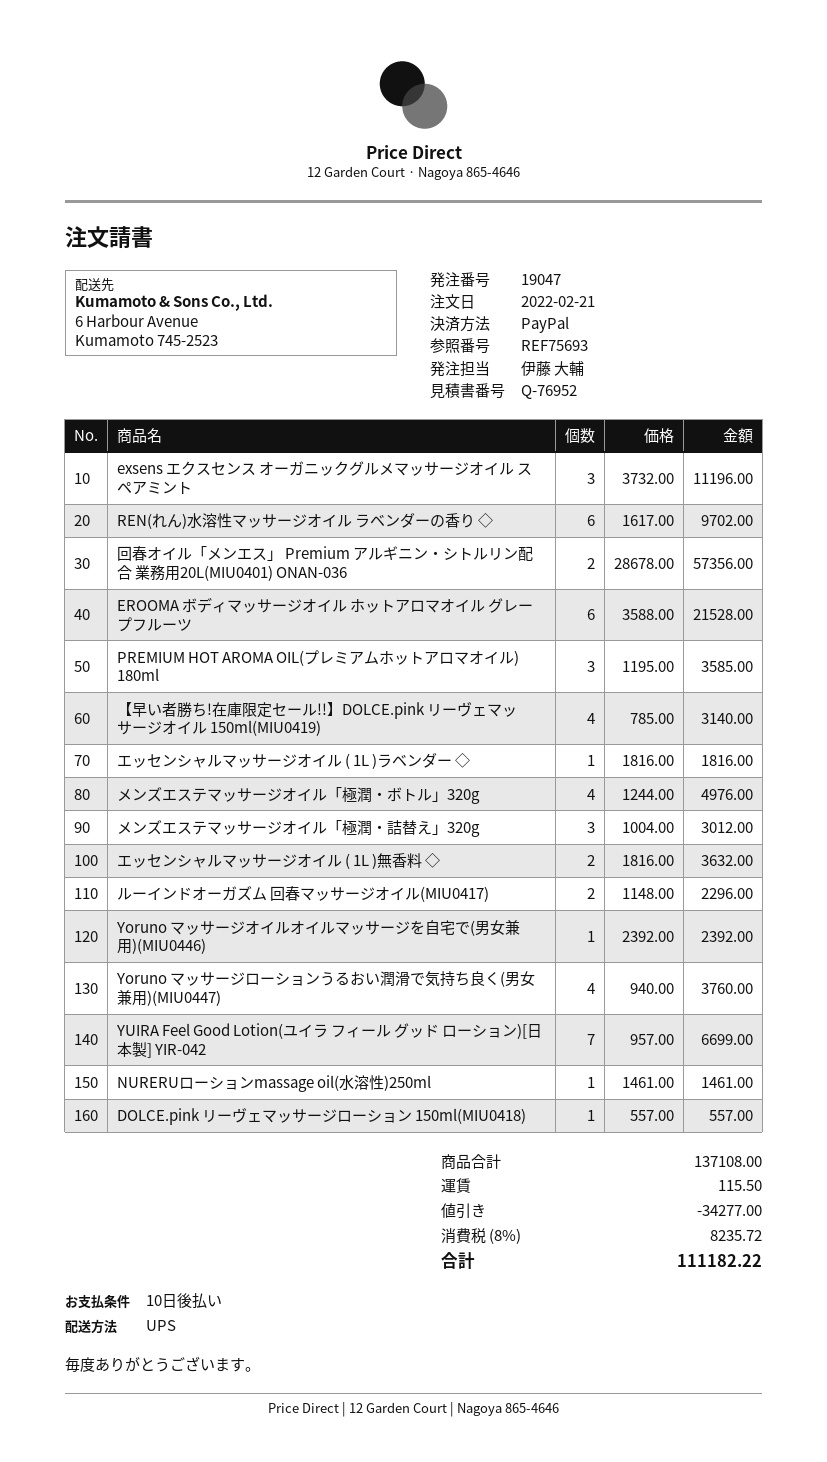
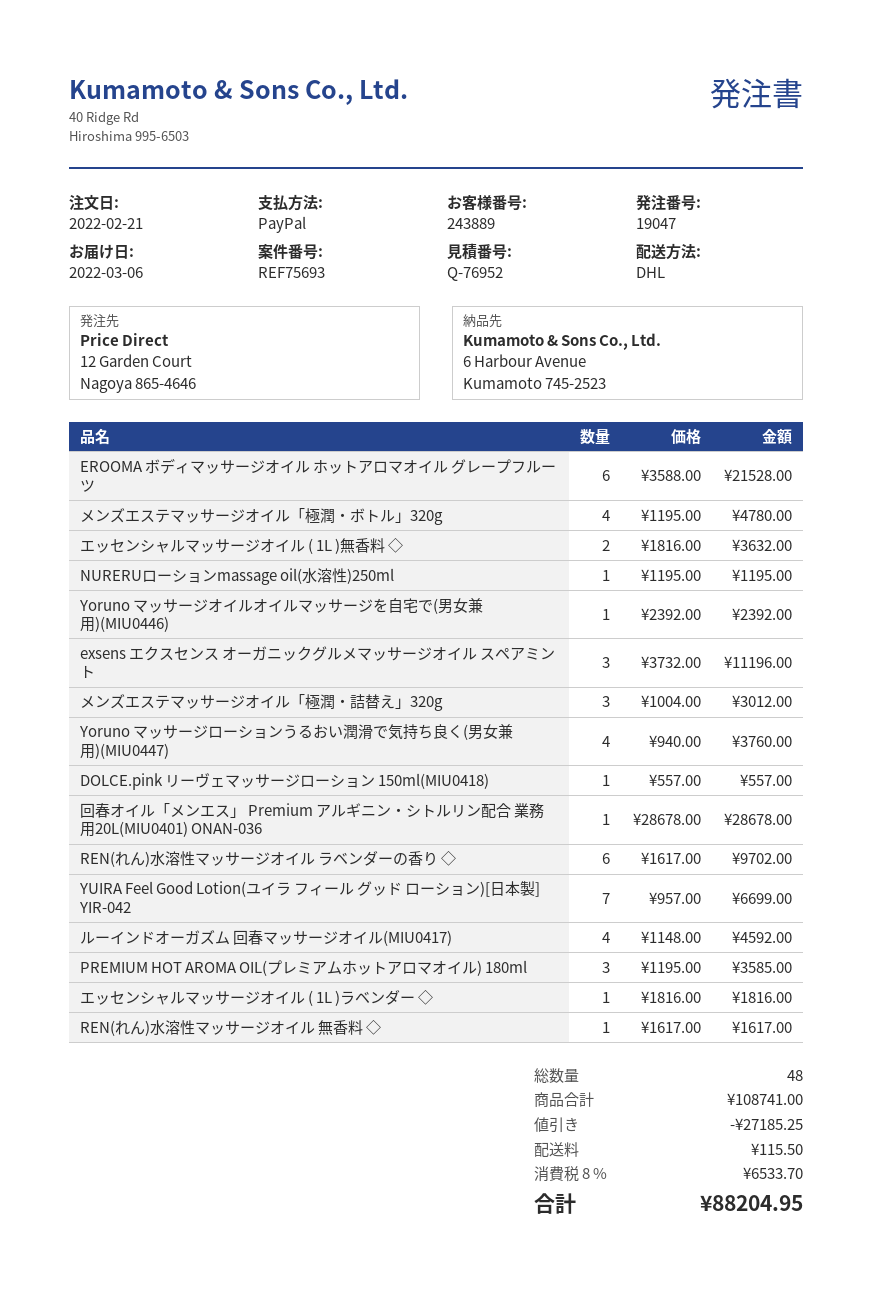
shipping method: UPS -> DHL
回春オイル「メンエス」 Premium アルギニン・シトルリン配合 業務用20L(MIU0401) ONAN-036: 2 x 28678.00 = 57356.00 -> 1 x 28678.00 = 28678.00
【早い者勝ち!在庫限定セール!!】DOLCE.pink リーヴェマッサージオイル 150ml(MIU0419): 4 x 785.00 = 3140.00 -> none
メンズエステマッサージオイル「極潤・ボトル」320g: 4 x 1244.00 = 4976.00 -> 4 x 1195.00 = 4780.00
ルーインドオーガズム 回春マッサージオイル(MIU0417): 2 x 1148.00 = 2296.00 -> 4 x 1148.00 = 4592.00
NURERUローションmassage oil(水溶性)250ml: 1 x 1461.00 = 1461.00 -> 1 x 1195.00 = 1195.00
REN(れん)水溶性マッサージオイル 無香料 ◇: none -> 1 x 1617.00 = 1617.00
subtotal: 137108.00 -> 108741.00
discount: 34277.00 -> 27185.25
tax: 8% = 8235.72 -> 8% = 6533.70
total: 111182.22 -> 88204.95

